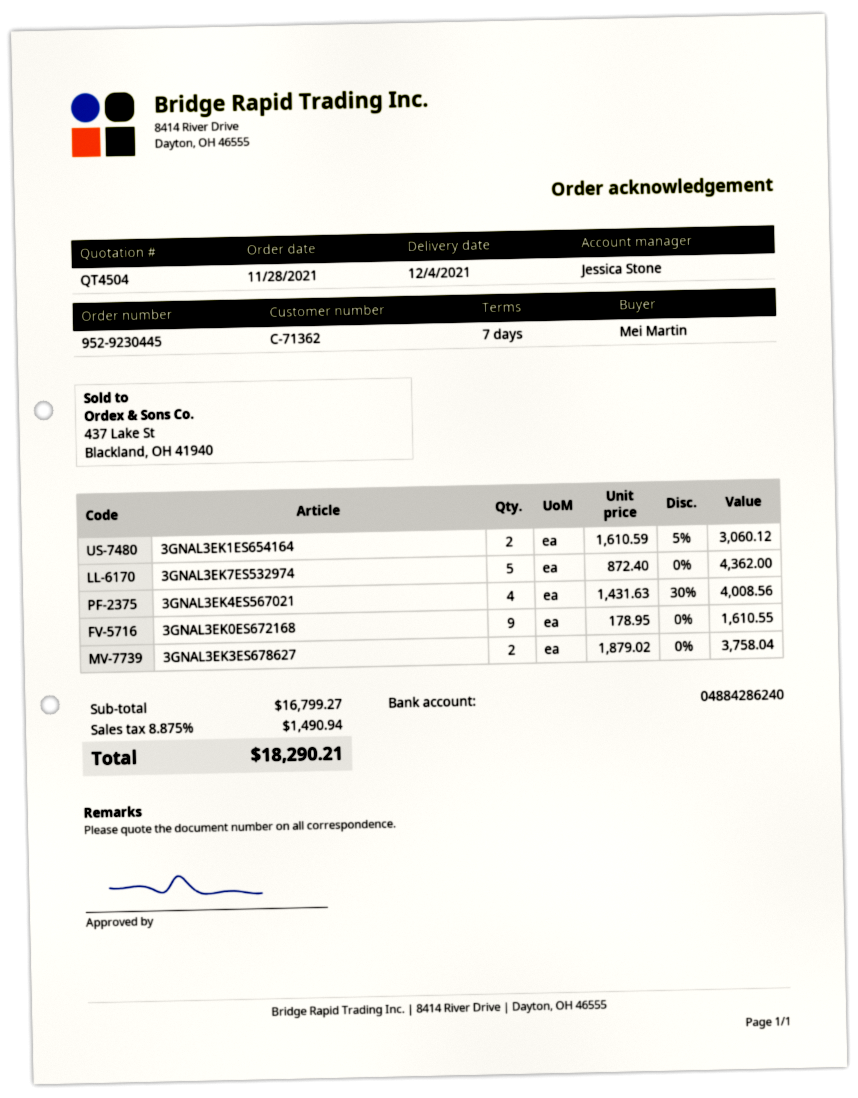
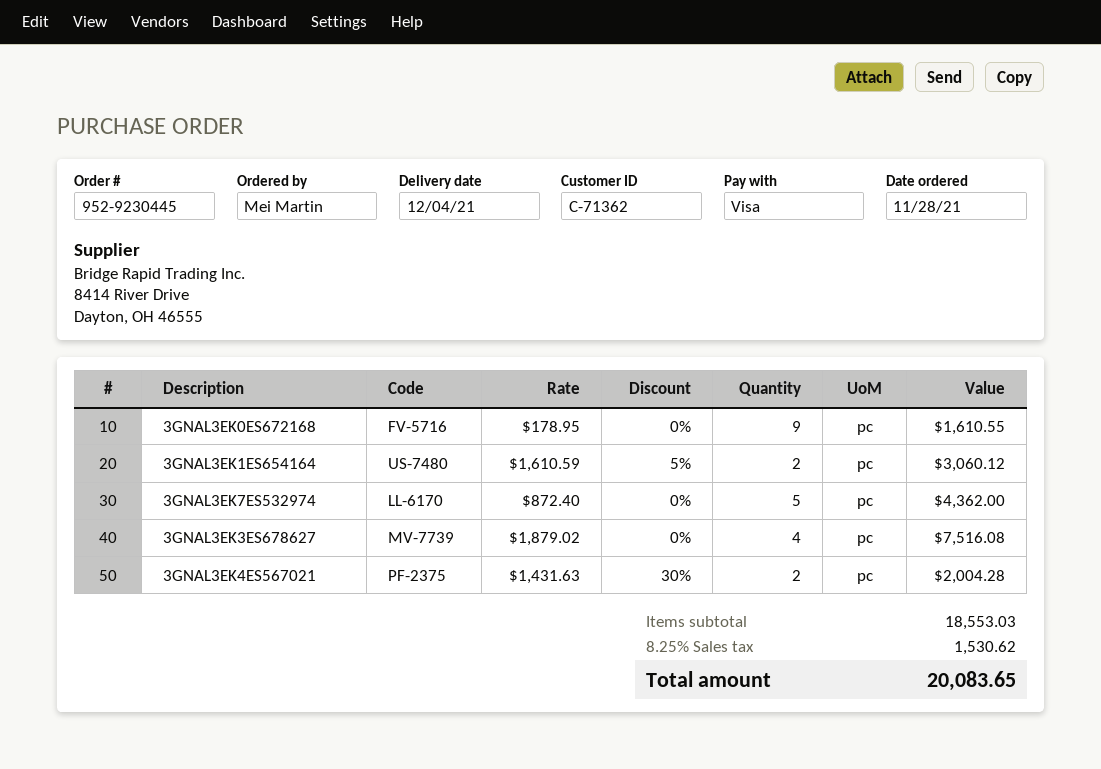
3GNAL3EK4ES567021: 4 x 1431.63 - 30% = 4008.56 -> 2 x 1431.63 - 30% = 2004.28
3GNAL3EK3ES678627: 2 x 1879.02 = 3758.04 -> 4 x 1879.02 = 7516.08
subtotal: 16799.27 -> 18553.03
tax: 8.875% = 1490.94 -> 8.25% = 1530.62
total: 18290.21 -> 20083.65

